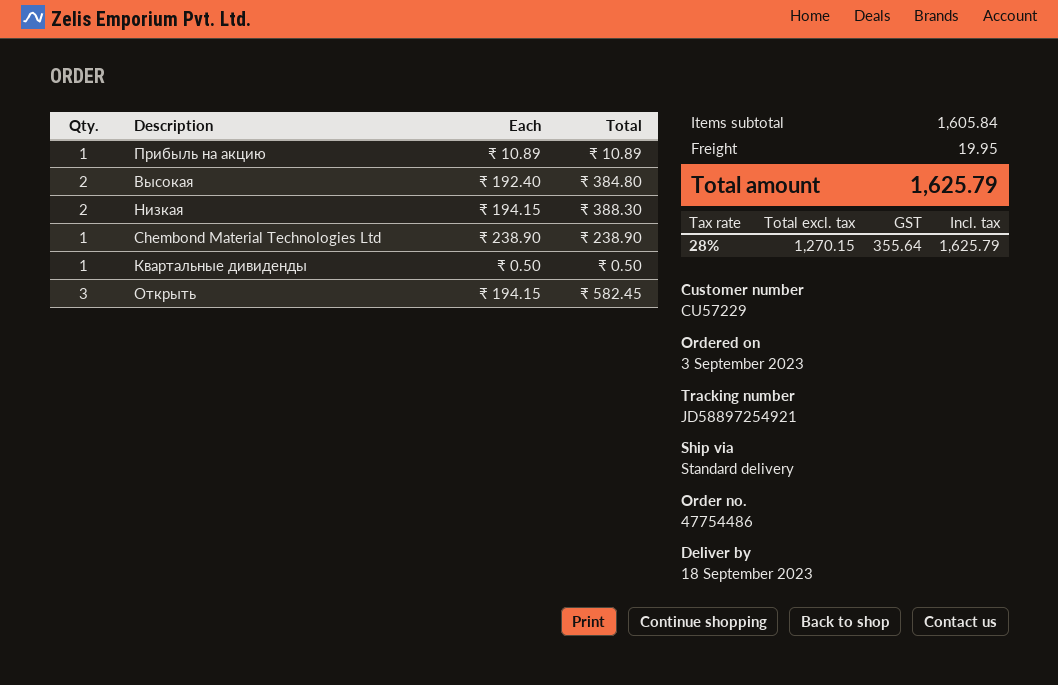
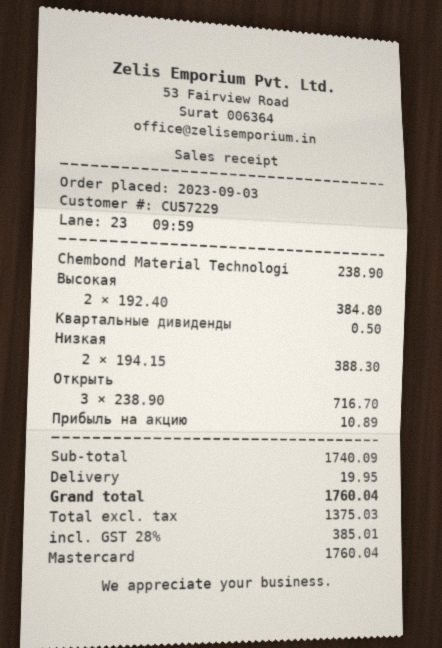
Открыть: 3 x 194.15 = 582.45 -> 3 x 238.90 = 716.70
subtotal: 1605.84 -> 1740.09
net: 1270.15 -> 1375.03
tax: 28% = 355.64 -> 28% = 385.01
total: 1625.79 -> 1760.04

